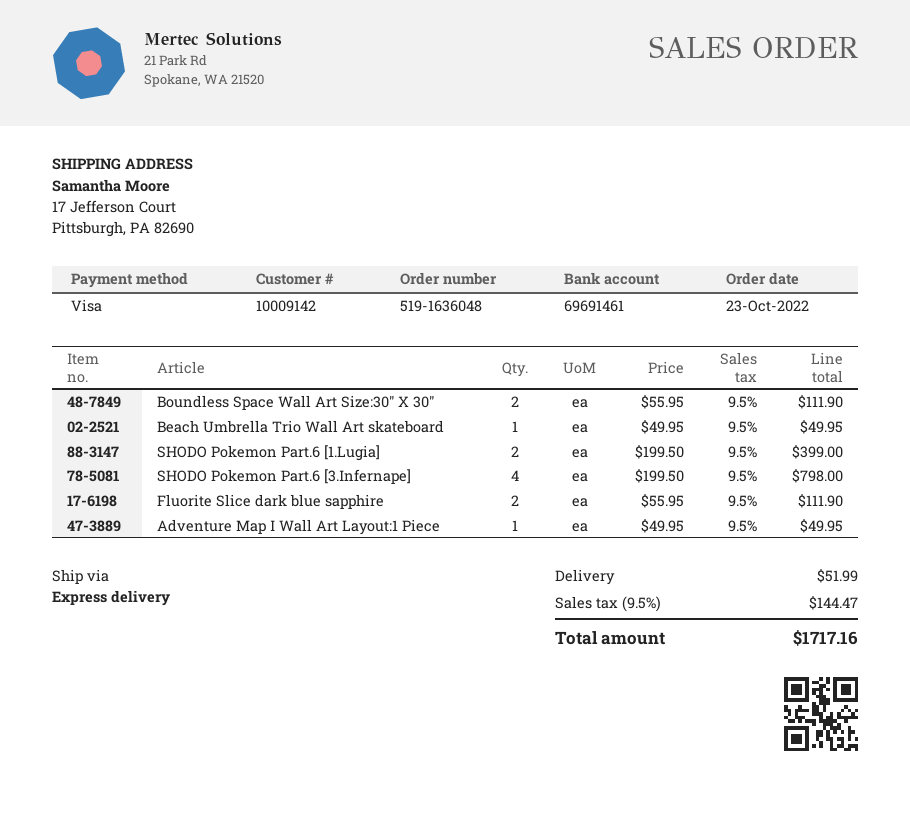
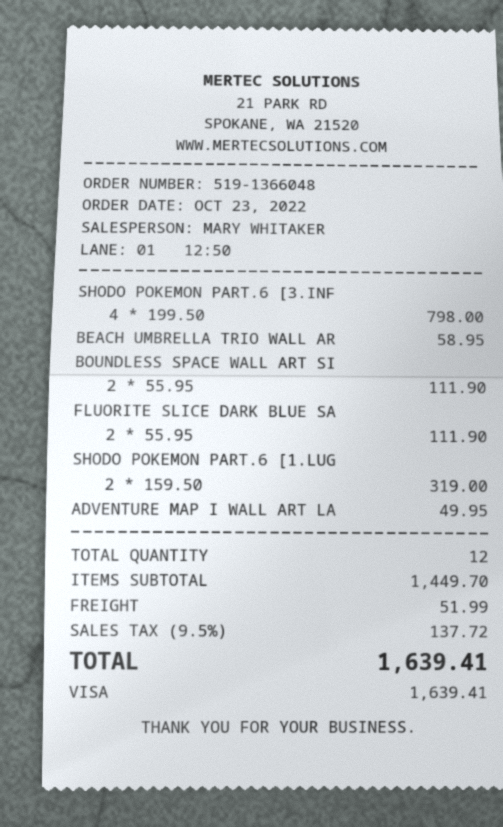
order number: 519-1636048 -> 519-1366048
Beach Umbrella Trio Wall Art skateboard: 1 x 49.95 = 49.95 -> 1 x 58.95 = 58.95
SHODO Pokemon Part.6 [1.Lugia]: 2 x 199.50 = 399.00 -> 2 x 159.50 = 319.00
tax: 9.5% = 144.47 -> 9.5% = 137.72
total: 1717.16 -> 1639.41

